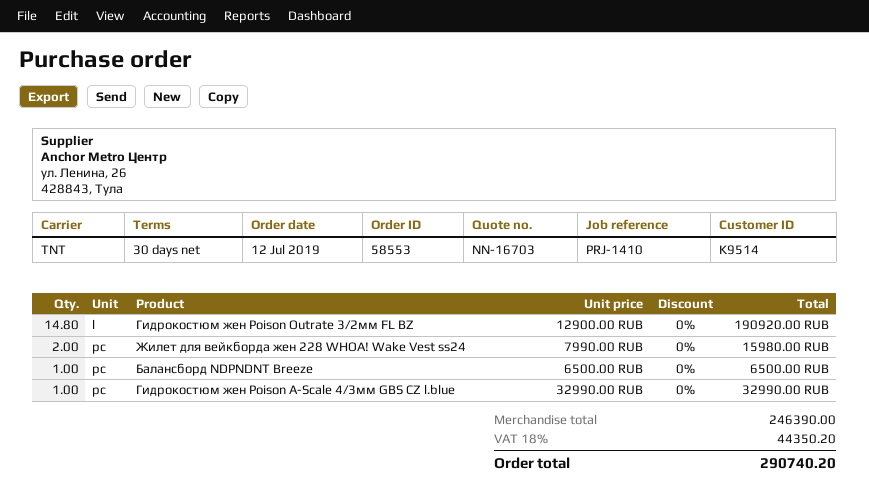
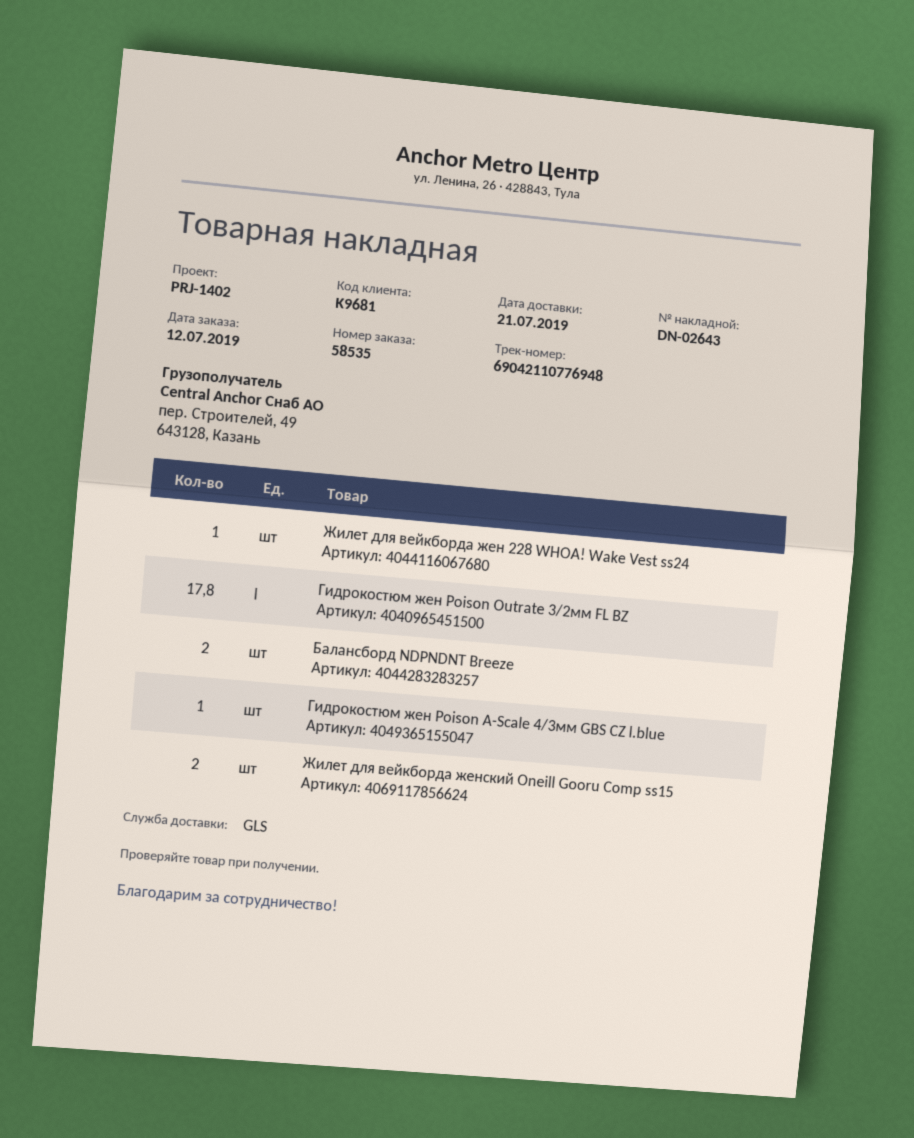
order number: 58553 -> 58535
customer number: K9514 -> K9681
reference: PRJ-1410 -> PRJ-1402
shipping method: TNT -> GLS
Гидрокостюм жен Poison Outrate 3/2мм FL BZ: 14.8 -> 17.8
Жилет для вейкборда жен 228 WHOA! Wake Vest ss24: 2 -> 1
Балансборд NDPNDNT Breeze: 1 -> 2
Жилет для вейкборда женский Oneill Gooru Comp ss15: none -> 2

